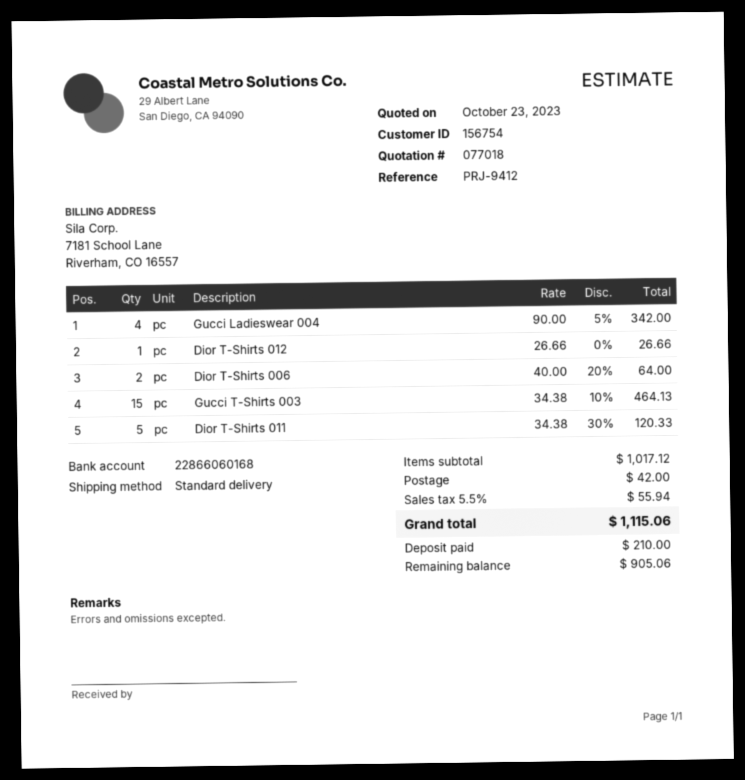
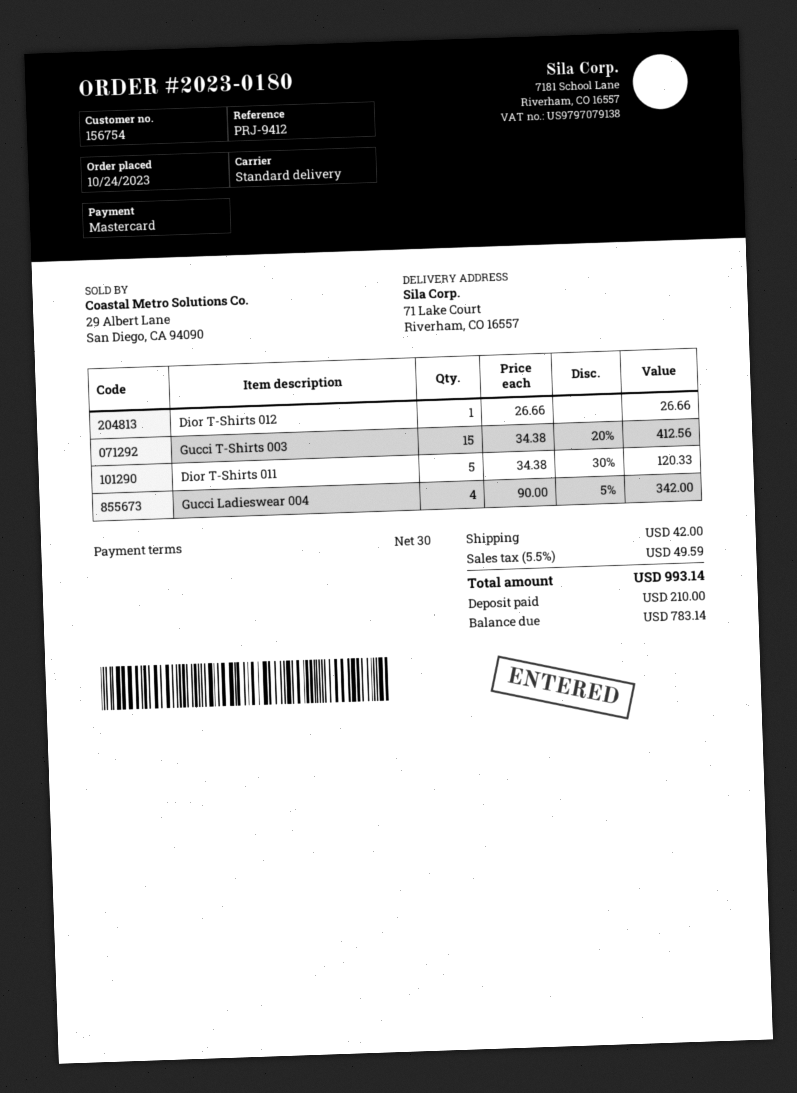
Dior T-Shirts 006: 2 x 40.00 - 20% = 64.00 -> none
Gucci T-Shirts 003: 15 x 34.38 - 10% = 464.13 -> 15 x 34.38 - 20% = 412.56
tax: 5.5% = 55.94 -> 5.5% = 49.59
total: 1115.06 -> 993.14
balance: 905.06 -> 783.14

